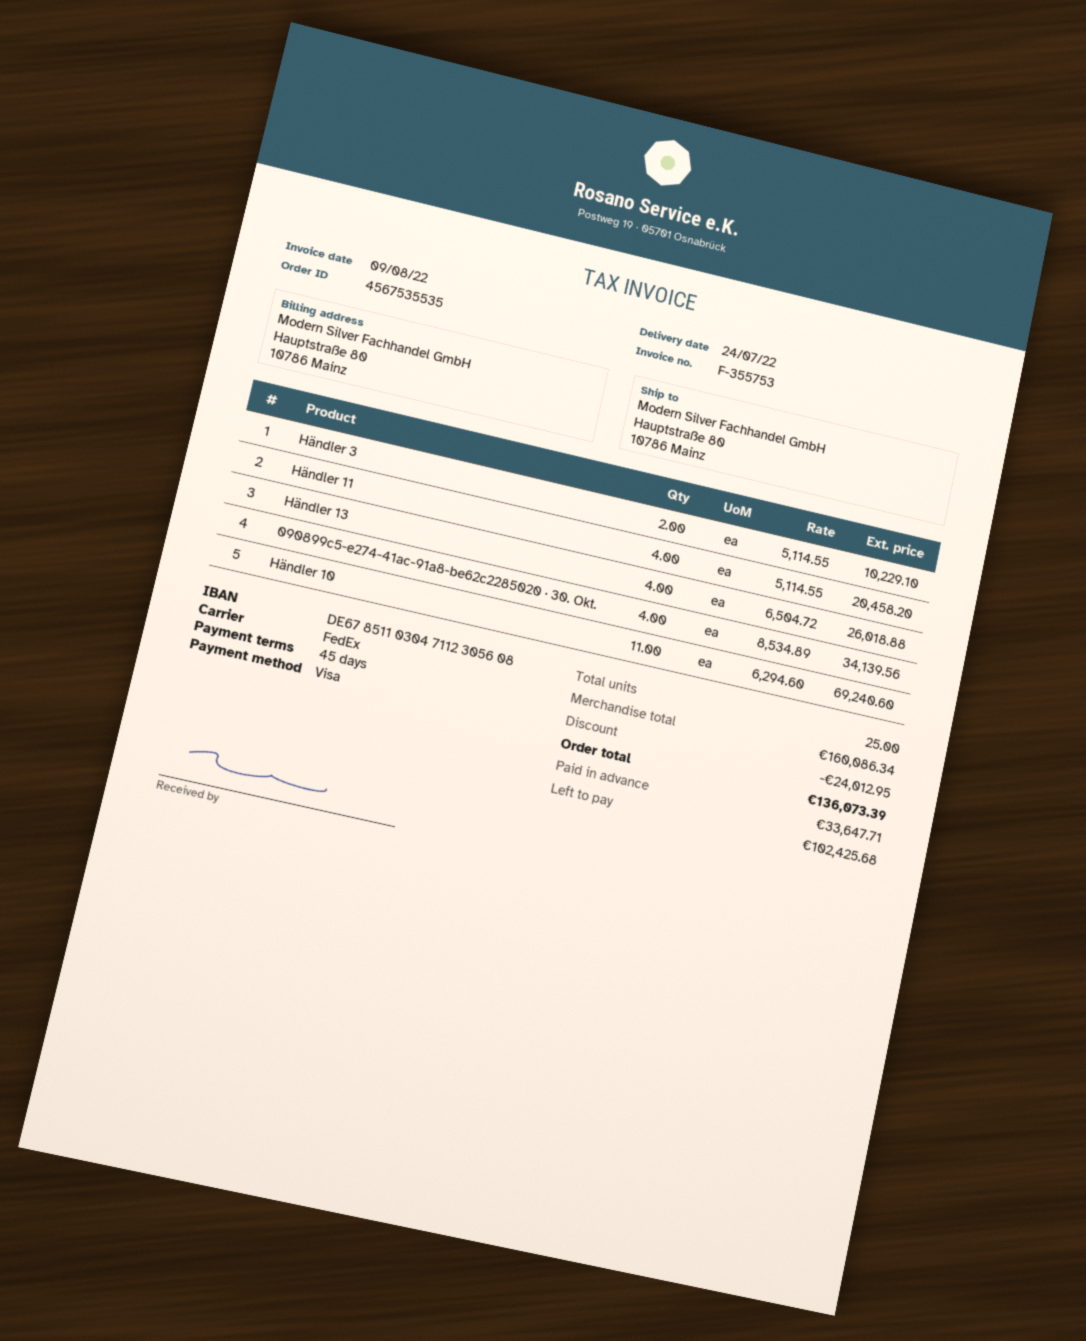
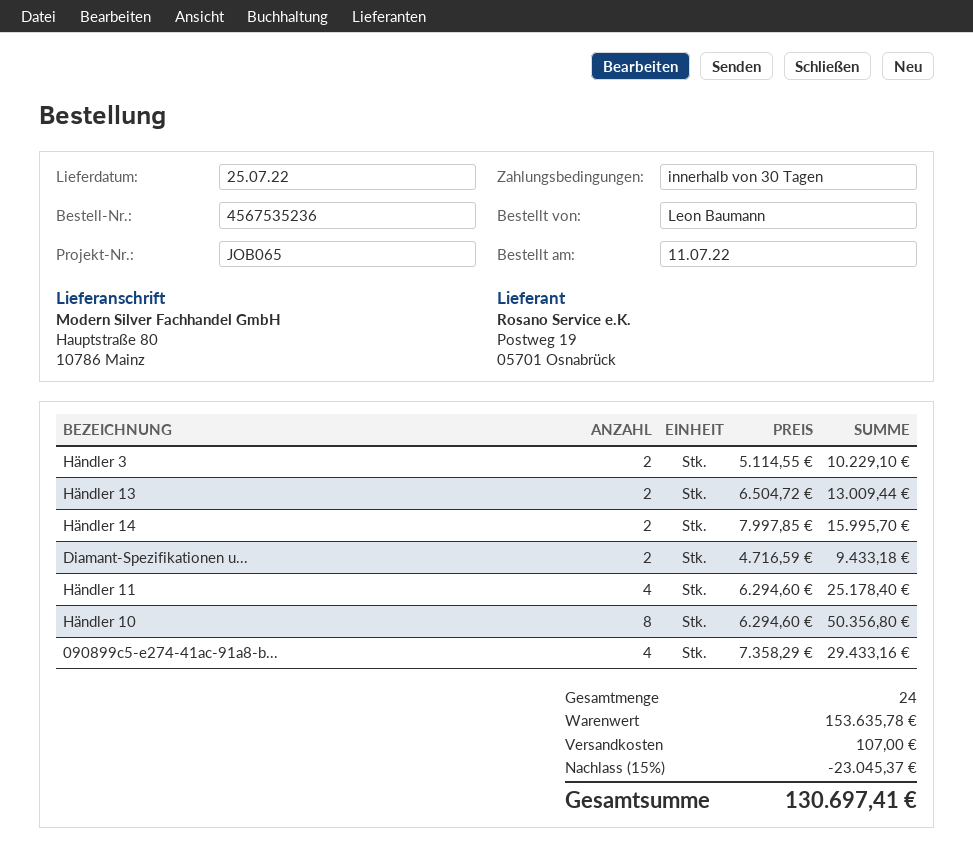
order number: 4567535535 -> 4567535236
delivery date: 2022-07-24 -> 2022-07-25
payment terms: 45 days -> 30 days
Händler 11: 4 x 5114.55 = 20458.20 -> 4 x 6294.60 = 25178.40
Händler 13: 4 x 6504.72 = 26018.88 -> 2 x 6504.72 = 13009.44
090899c5-e274-41ac-91a8-be62c2285020 · 30. Okt.: 4 x 8534.89 = 34139.56 -> 4 x 7358.29 = 29433.16
Händler 10: 11 x 6294.60 = 69240.60 -> 8 x 6294.60 = 50356.80
Händler 14: none -> 2 x 7997.85 = 15995.70
Diamant-Spezifikationen u...: none -> 2 x 4716.59 = 9433.18
total quantity: 25 -> 24
subtotal: 160086.34 -> 153635.78
discount: 24012.95 -> 23045.37
shipping: none -> 107.00
total: 136073.39 -> 130697.41

